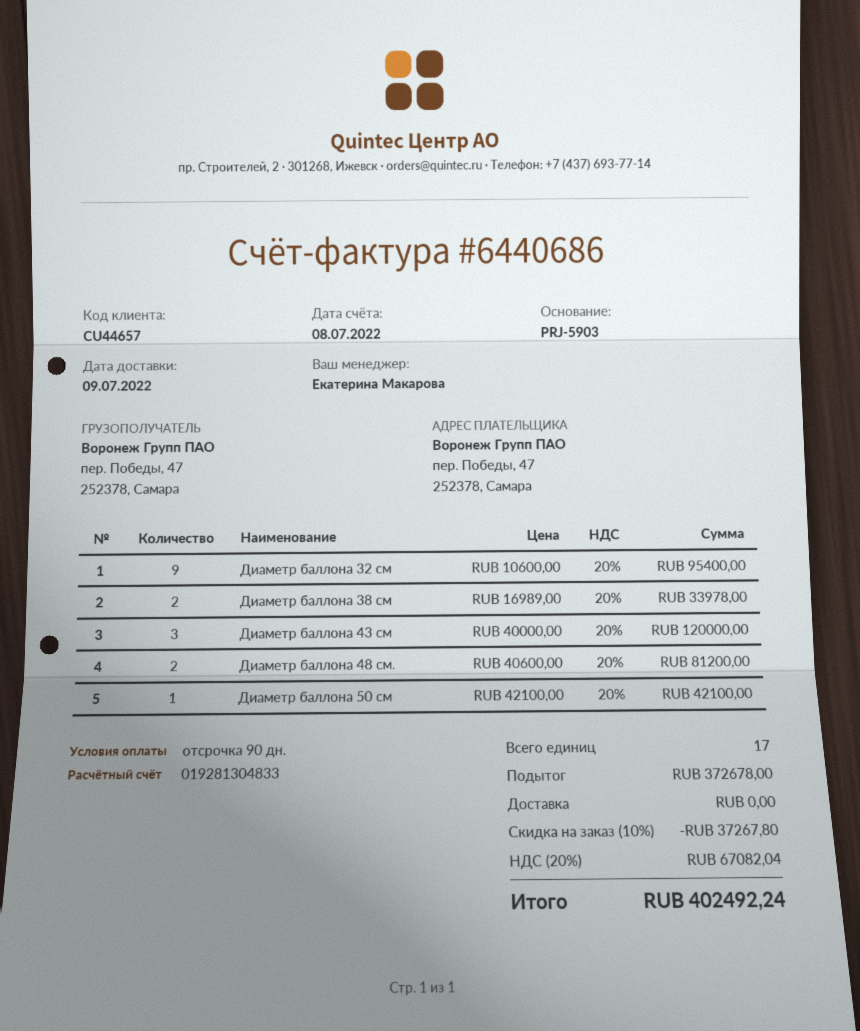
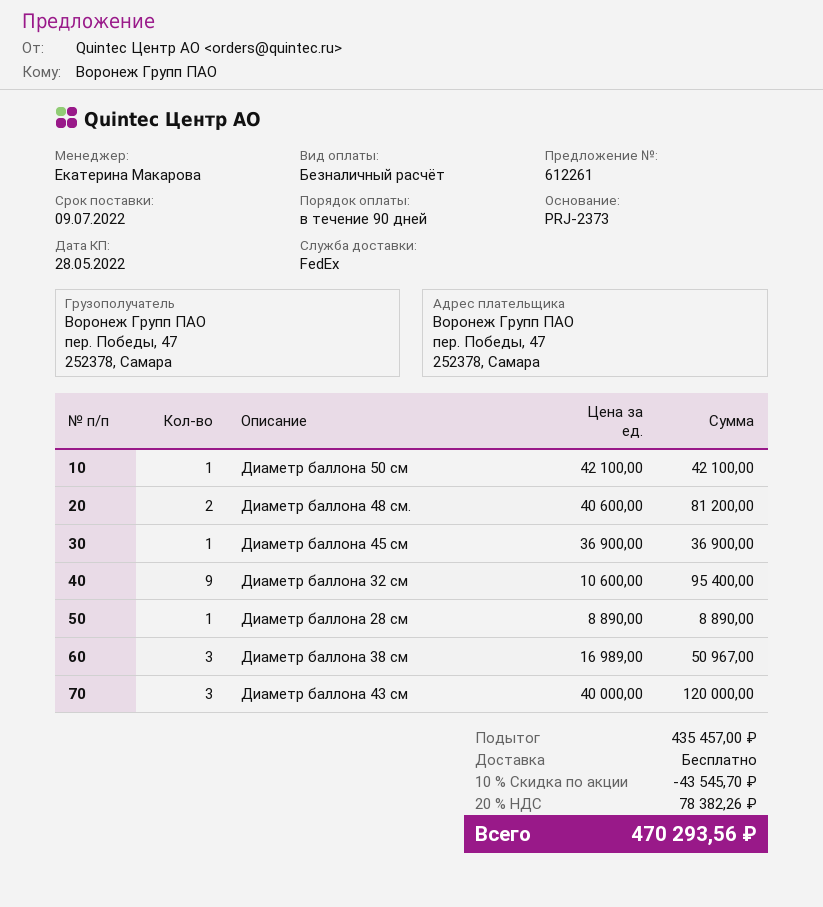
reference: PRJ-5903 -> PRJ-2373
Диаметр баллона 38 см: 2 x 16989.00 = 33978.00 -> 3 x 16989.00 = 50967.00
Диаметр баллона 45 см: none -> 1 x 36900.00 = 36900.00
Диаметр баллона 28 см: none -> 1 x 8890.00 = 8890.00
subtotal: 372678.00 -> 435457.00
discount: 10% = 37267.80 -> 10% = 43545.70
tax: 20% = 67082.04 -> 20% = 78382.26
total: 402492.24 -> 470293.56

